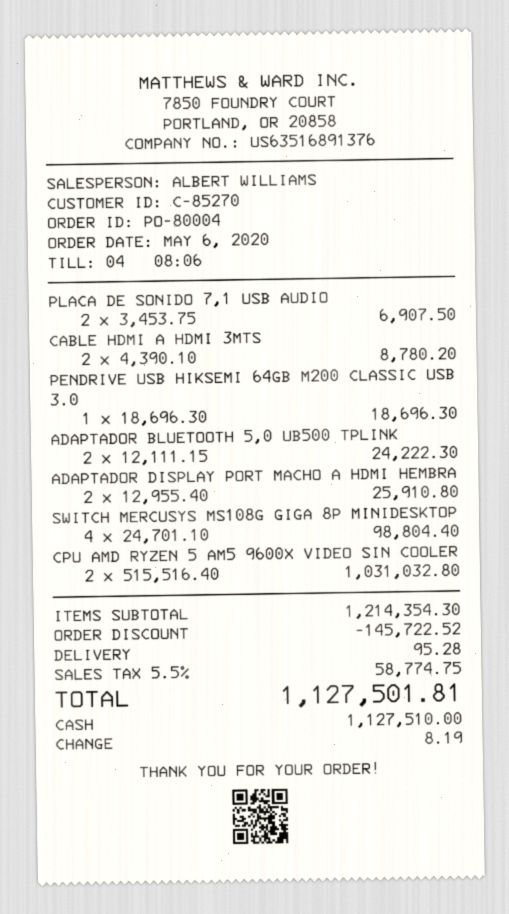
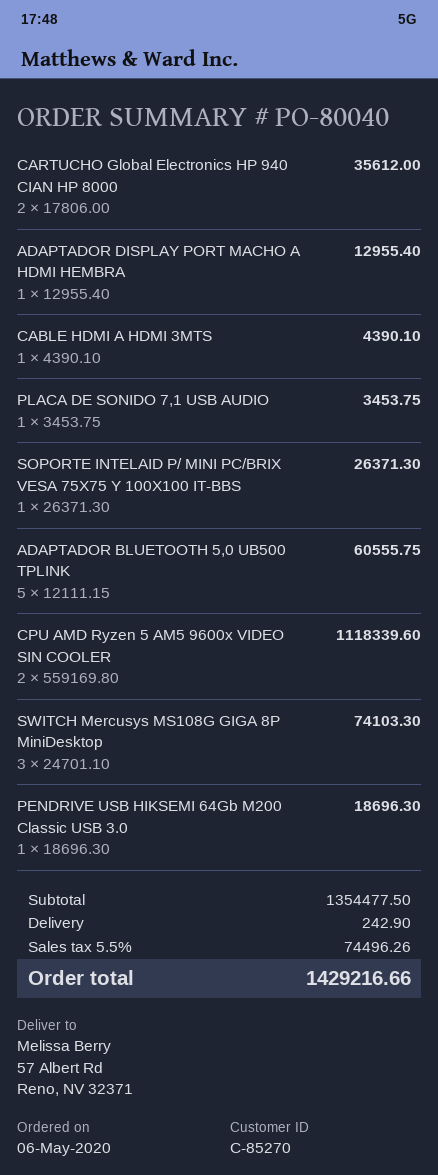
order number: PO-80004 -> PO-80040
PLACA DE SONIDO 7,1 USB AUDIO: 2 x 3453.75 = 6907.50 -> 1 x 3453.75 = 3453.75
CABLE HDMI A HDMI 3MTS: 2 x 4390.10 = 8780.20 -> 1 x 4390.10 = 4390.10
ADAPTADOR BLUETOOTH 5,0 UB500 TPLINK: 2 x 12111.15 = 24222.30 -> 5 x 12111.15 = 60555.75
ADAPTADOR DISPLAY PORT MACHO A HDMI HEMBRA: 2 x 12955.40 = 25910.80 -> 1 x 12955.40 = 12955.40
SWITCH MERCUSYS MS108G GIGA 8P MINIDESKTOP: 4 x 24701.10 = 98804.40 -> 3 x 24701.10 = 74103.30
CPU AMD RYZEN 5 AM5 9600X VIDEO SIN COOLER: 2 x 515516.40 = 1031032.80 -> 2 x 559169.80 = 1118339.60
CARTUCHO Global Electronics HP 940 CIAN HP 8000: none -> 2 x 17806.00 = 35612.00
SOPORTE INTELAID P/ MINI PC/BRIX VESA 75X75 Y 100X100 IT-BBS: none -> 1 x 26371.30 = 26371.30
subtotal: 1214354.30 -> 1354477.50
discount: 145722.52 -> none
shipping: 95.28 -> 242.90
tax: 5.5% = 58774.75 -> 5.5% = 74496.26
total: 1127501.81 -> 1429216.66

